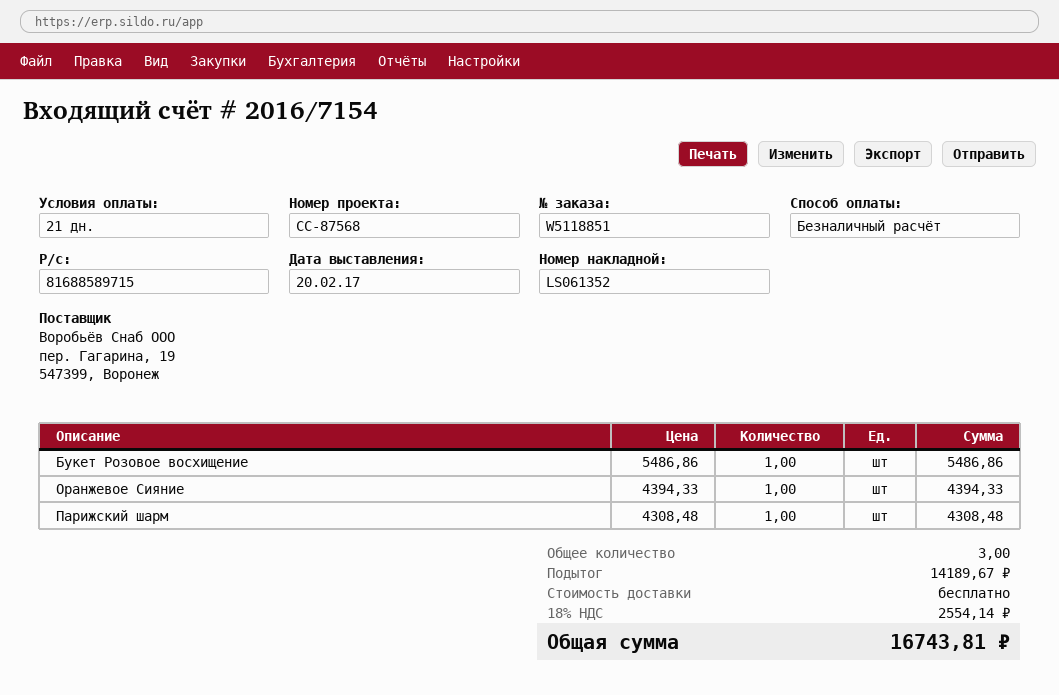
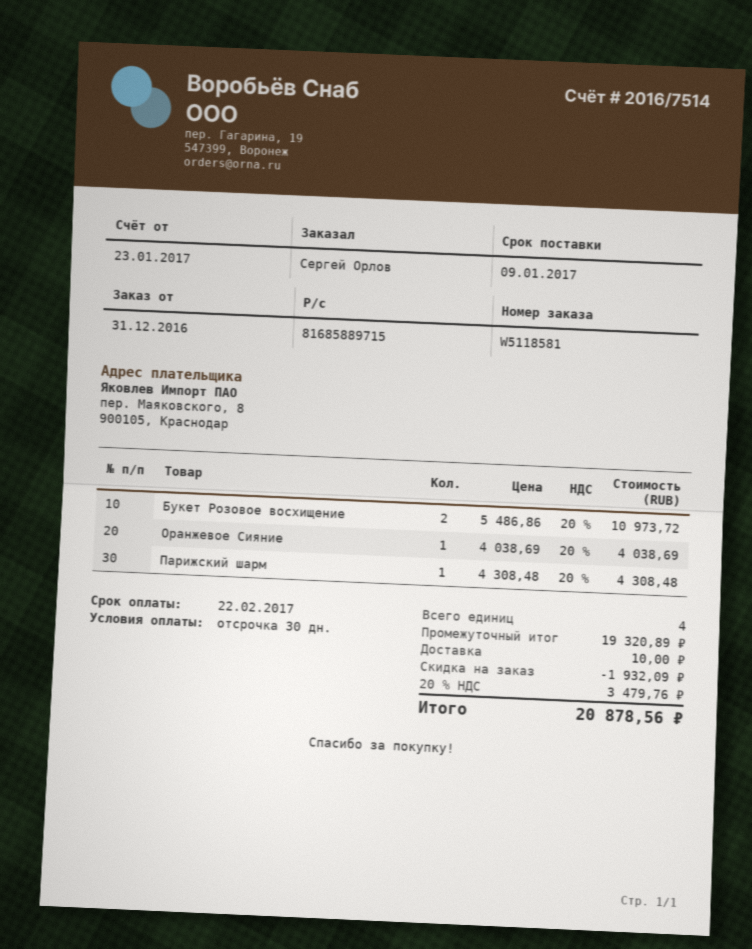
order number: W5118851 -> W5118581
invoice number: 2016/7154 -> 2016/7514
invoice date: 2017-02-20 -> 2017-01-23
payment terms: 21 days -> 30 days
bank account: 81688589715 -> 81685889715
Букет Розовое восхищение: 1 x 5486.86 = 5486.86 -> 2 x 5486.86 = 10973.72
Оранжевое Сияние: 1 x 4394.33 = 4394.33 -> 1 x 4038.69 = 4038.69
total quantity: 3 -> 4
subtotal: 14189.67 -> 19320.89
discount: none -> 1932.09
shipping: 0.00 -> 10.00
tax: 18% = 2554.14 -> 20% = 3479.76
total: 16743.81 -> 20878.56

